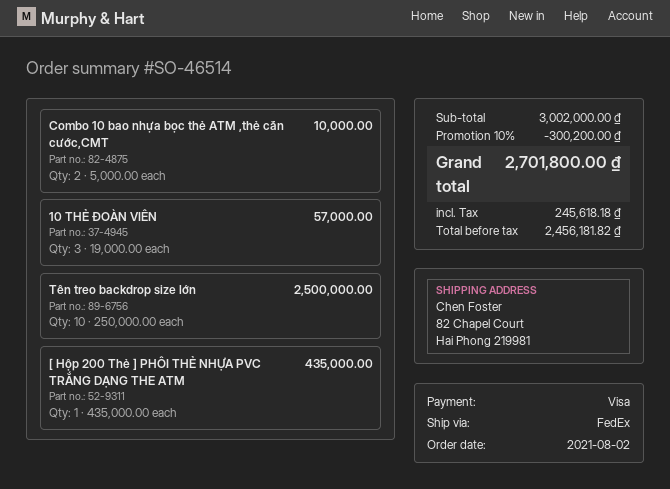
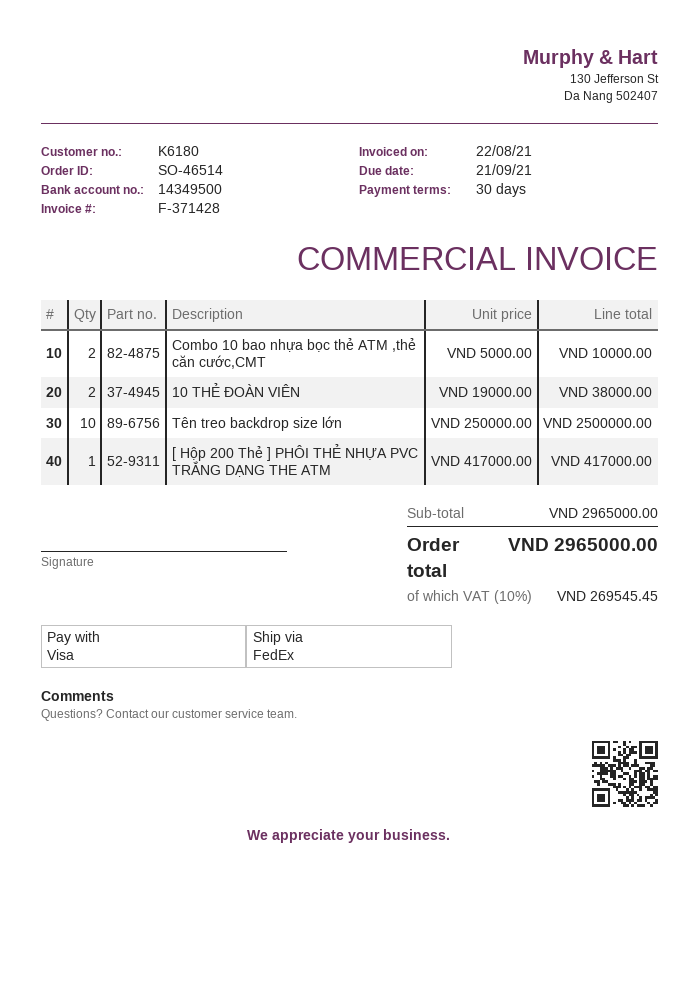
10 THẺ ĐOÀN VIÊN: 3 x 19000.00 = 57000.00 -> 2 x 19000.00 = 38000.00
[ Hộp 200 Thẻ ] PHÔI THẺ NHỰA PVC TRẮNG DẠNG THE ATM: 1 x 435000.00 = 435000.00 -> 1 x 417000.00 = 417000.00
subtotal: 3002000.00 -> 2965000.00
discount: 10% = 300200.00 -> none
tax: 245618.18 -> 269545.45
total: 2701800.00 -> 2965000.00

